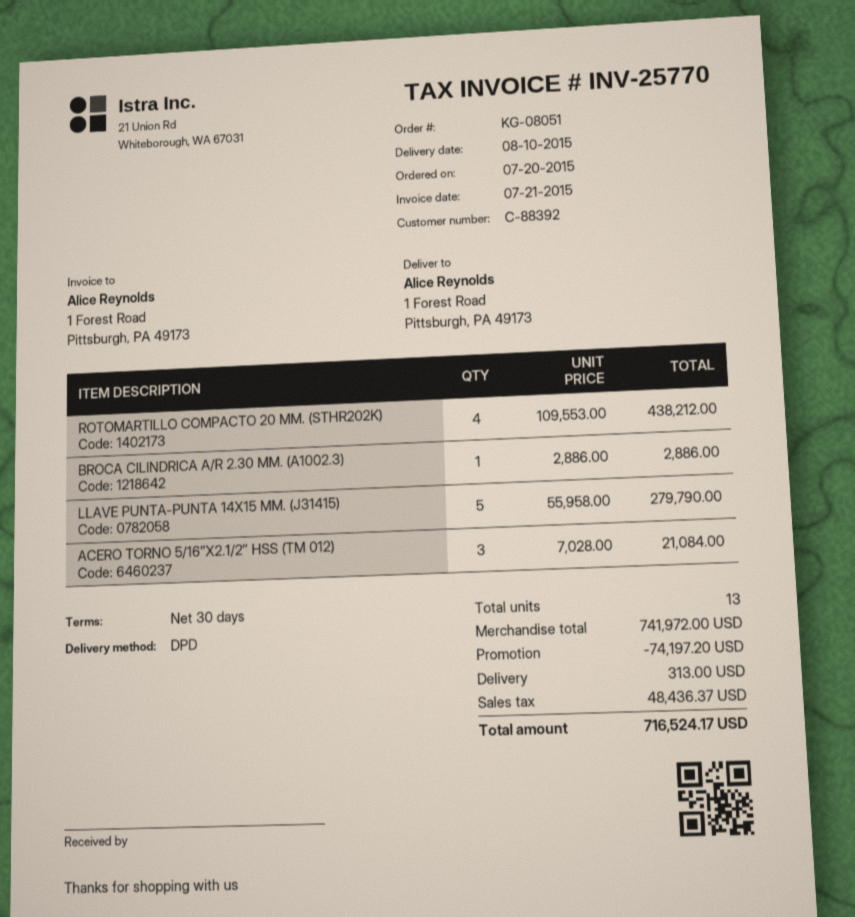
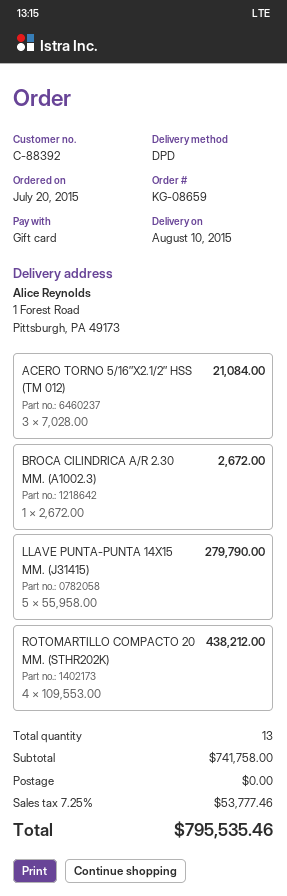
order number: KG-08051 -> KG-08659
BROCA CILINDRICA A/R 2.30 MM. (A1002.3): 1 x 2886.00 = 2886.00 -> 1 x 2672.00 = 2672.00
subtotal: 741972.00 -> 741758.00
discount: 74197.20 -> none
shipping: 313.00 -> 0.00
tax: 48436.37 -> 53777.46
total: 716524.17 -> 795535.46

